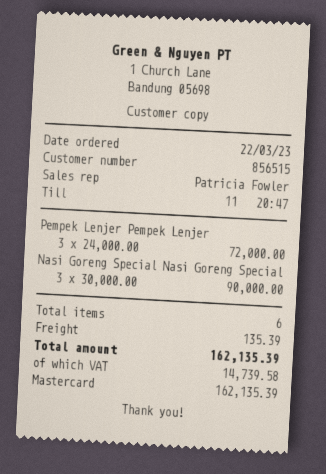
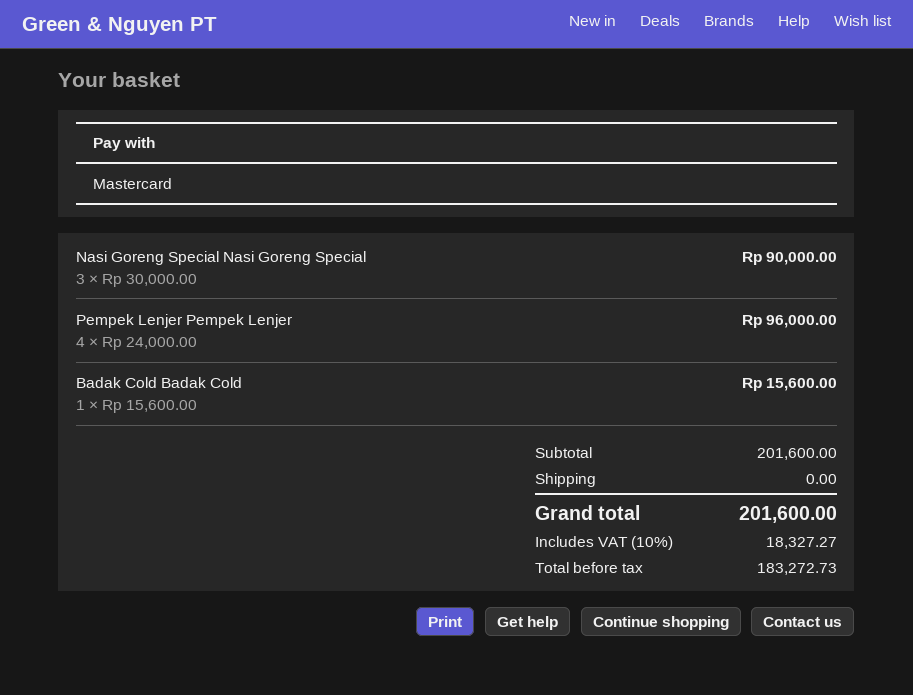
Pempek Lenjer Pempek Lenjer: 3 x 24000.00 = 72000.00 -> 4 x 24000.00 = 96000.00
Badak Cold Badak Cold: none -> 1 x 15600.00 = 15600.00
shipping: 135.39 -> 0.00
tax: 14739.58 -> 18327.27
total: 162135.39 -> 201600.00

